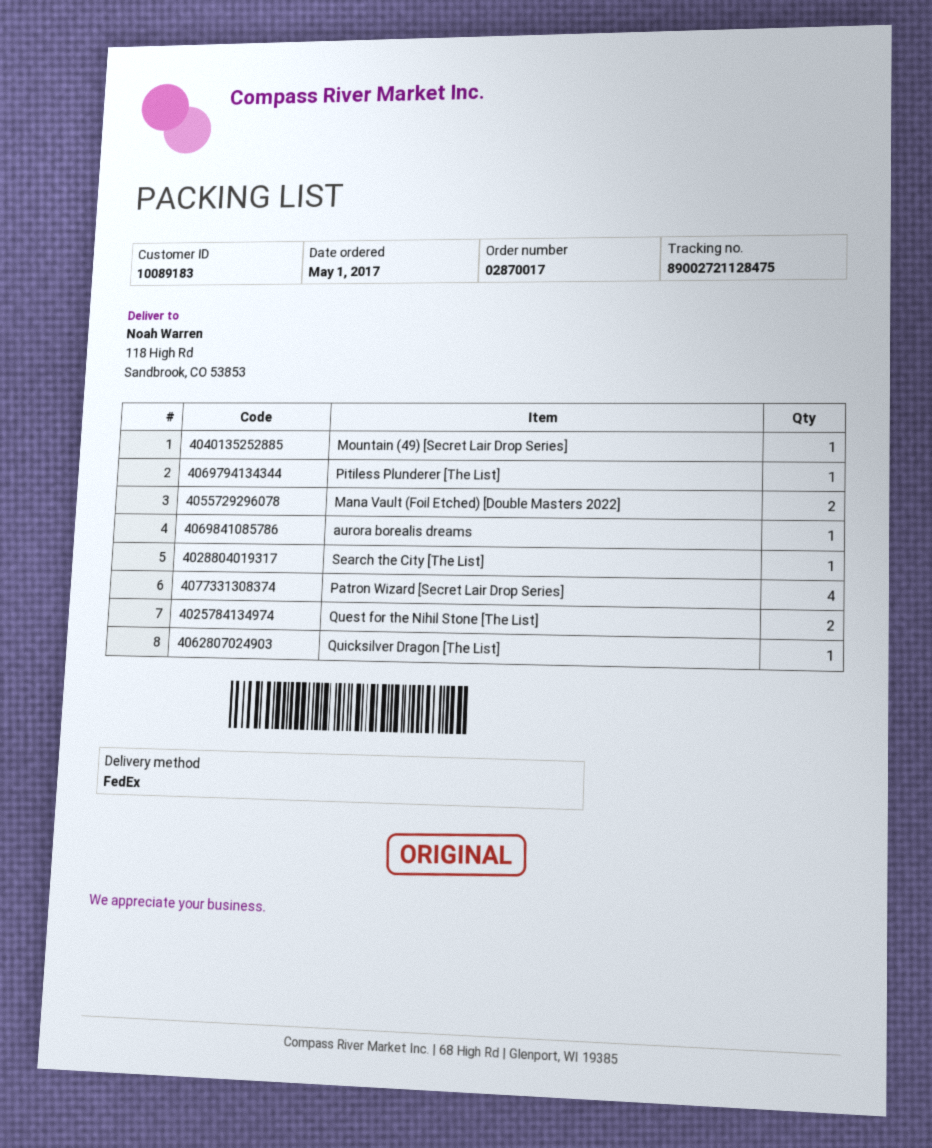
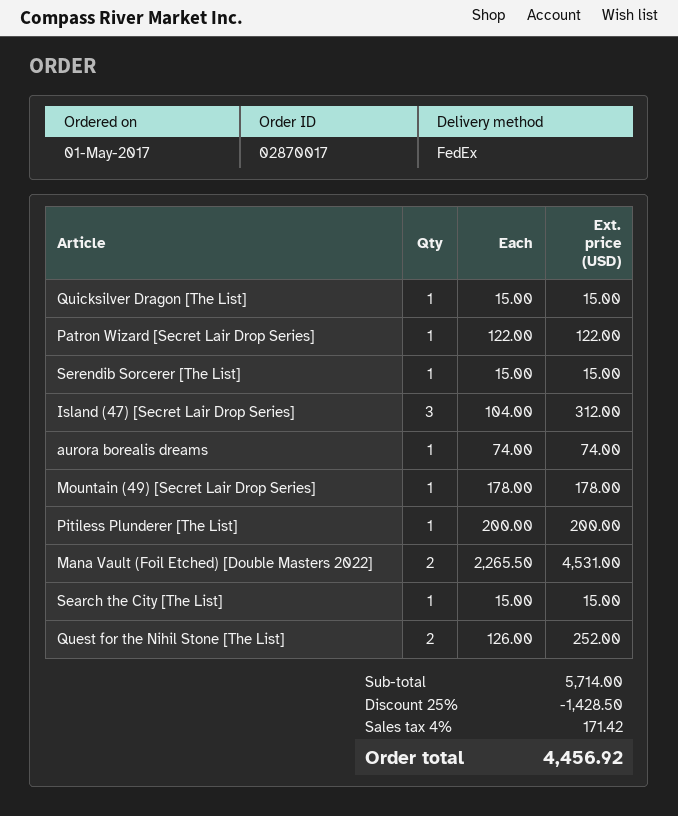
Patron Wizard [Secret Lair Drop Series]: 4 -> 1
Serendib Sorcerer [The List]: none -> 1
Island (47) [Secret Lair Drop Series]: none -> 3

